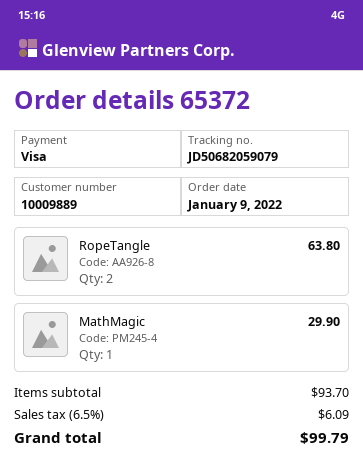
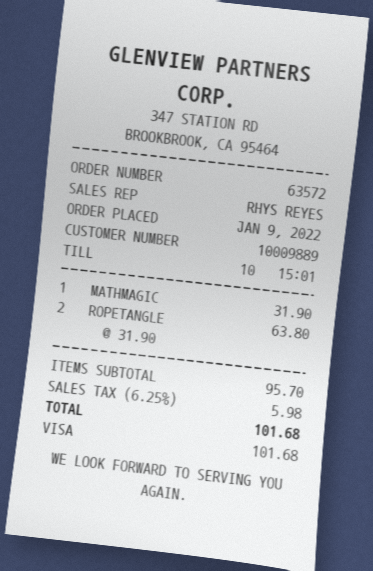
order number: 65372 -> 63572
MathMagic: 1 for 29.90 -> 1 for 31.90
subtotal: 93.70 -> 95.70
tax: 6.5% = 6.09 -> 6.25% = 5.98
total: 99.79 -> 101.68

